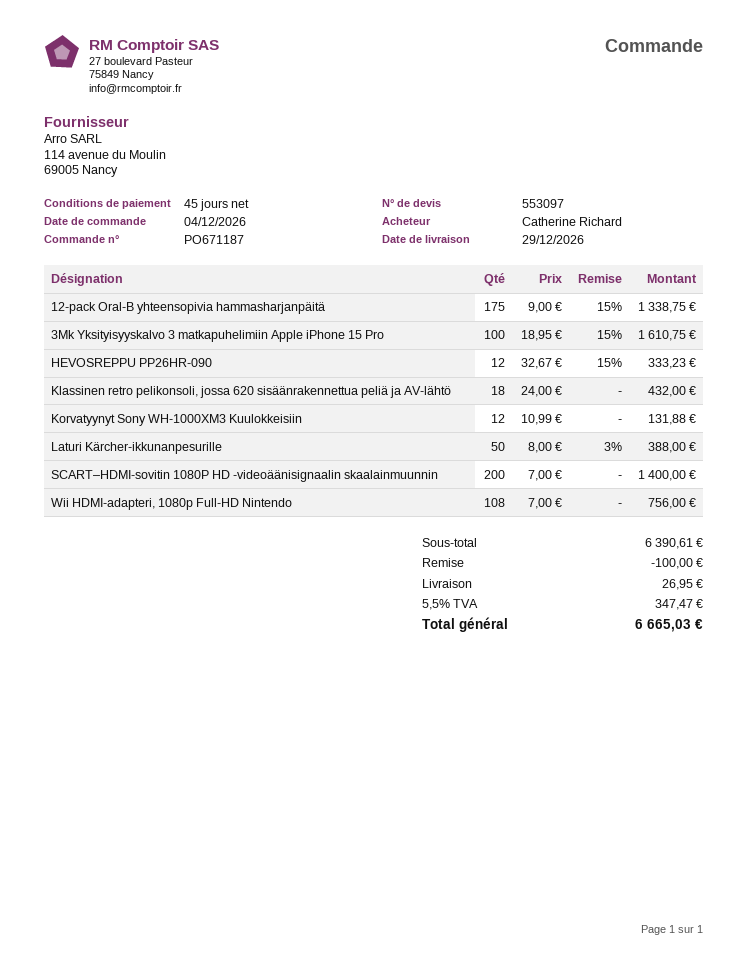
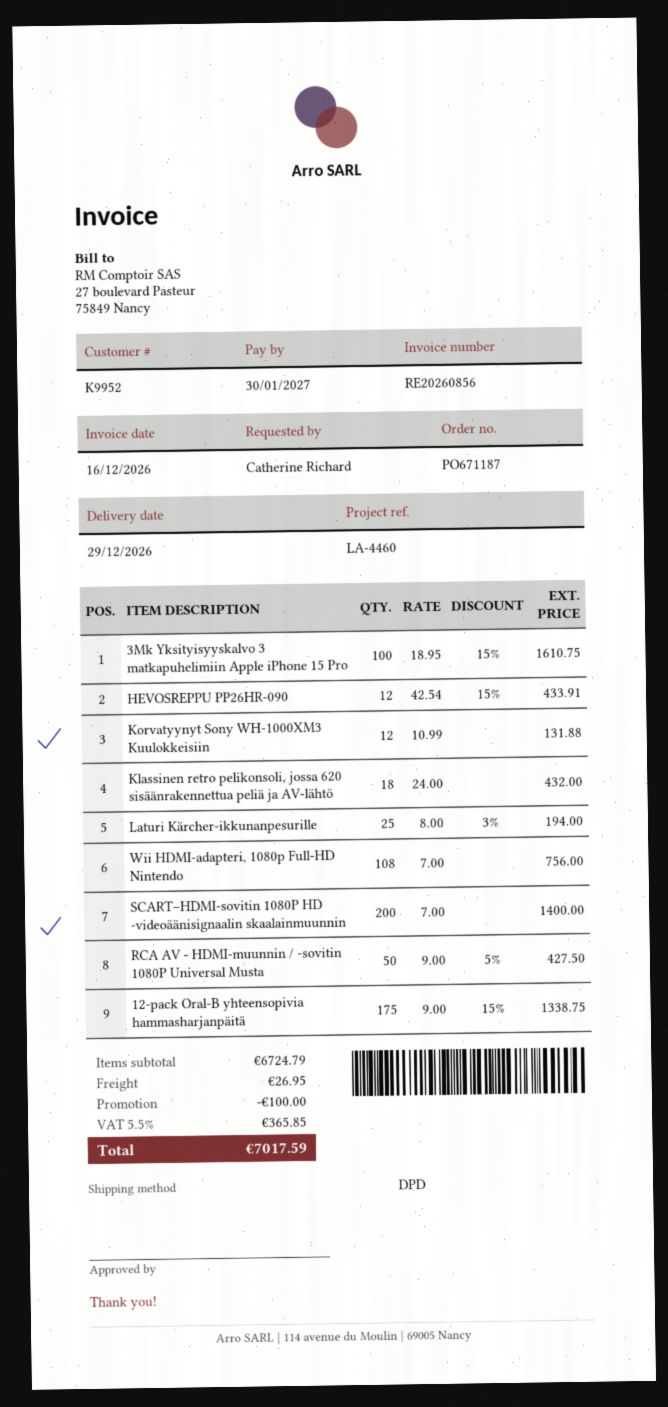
HEVOSREPPU PP26HR-090: 12 x 32.67 - 15% = 333.23 -> 12 x 42.54 - 15% = 433.91
Laturi Kärcher-ikkunanpesurille: 50 x 8.00 - 3% = 388.00 -> 25 x 8.00 - 3% = 194.00
RCA AV - HDMI-muunnin / -sovitin 1080P Universal Musta: none -> 50 x 9.00 - 5% = 427.50
subtotal: 6390.61 -> 6724.79
tax: 5.5% = 347.47 -> 5.5% = 365.85
total: 6665.03 -> 7017.59

